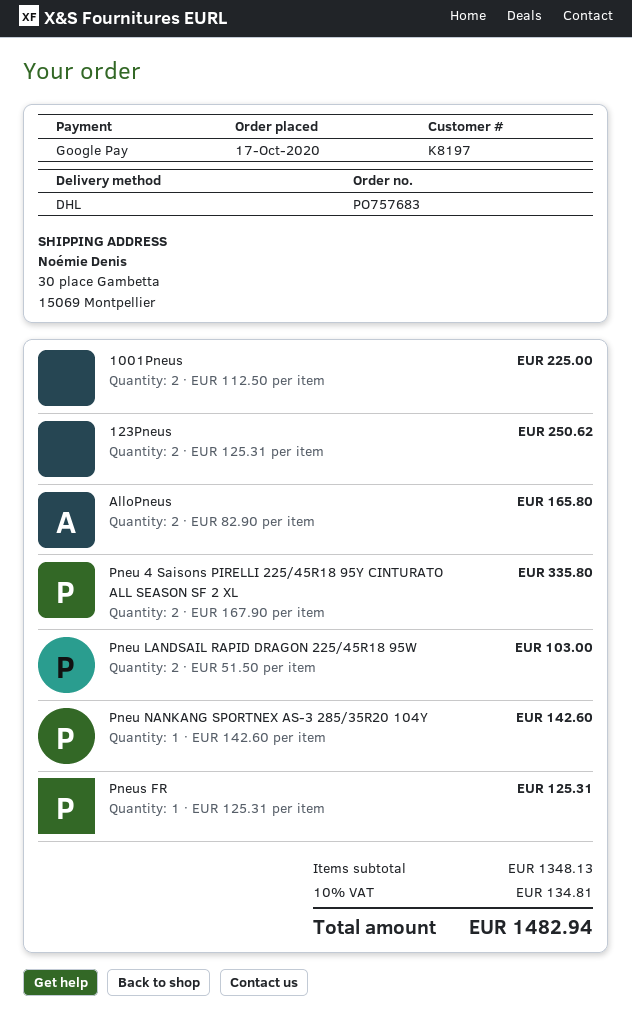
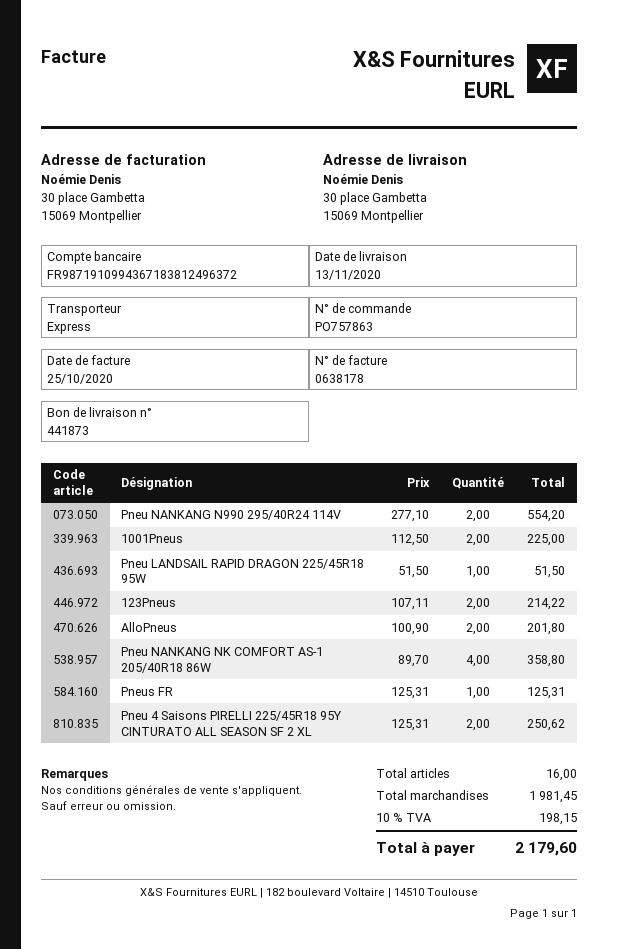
order number: PO757683 -> PO757863
shipping method: DHL -> express
123Pneus: 2 x 125.31 = 250.62 -> 2 x 107.11 = 214.22
AlloPneus: 2 x 82.90 = 165.80 -> 2 x 100.90 = 201.80
Pneu 4 Saisons PIRELLI 225/45R18 95Y CINTURATO ALL SEASON SF 2 XL: 2 x 167.90 = 335.80 -> 2 x 125.31 = 250.62
Pneu LANDSAIL RAPID DRAGON 225/45R18 95W: 2 x 51.50 = 103.00 -> 1 x 51.50 = 51.50
Pneu NANKANG SPORTNEX AS-3 285/35R20 104Y: 1 x 142.60 = 142.60 -> none
Pneu NANKANG N990 295/40R24 114V: none -> 2 x 277.10 = 554.20
Pneu NANKANG NK COMFORT AS-1 205/40R18 86W: none -> 4 x 89.70 = 358.80
subtotal: 1348.13 -> 1981.45
tax: 10% = 134.81 -> 10% = 198.15
total: 1482.94 -> 2179.60

